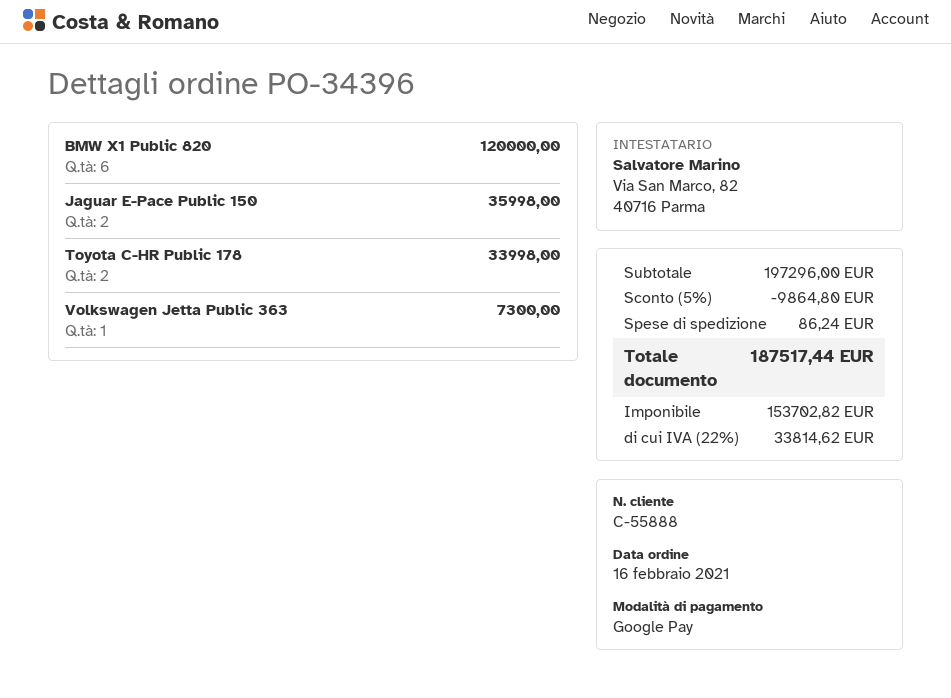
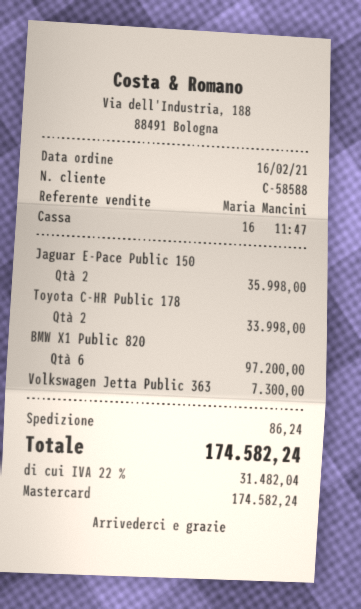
customer number: C-55888 -> C-58588
payment method: Google Pay -> Mastercard
BMW X1 Public 820: 6 for 120000.00 -> 6 for 97200.00
discount: 5% = 9864.80 -> none
tax: 22% = 33814.62 -> 22% = 31482.04
total: 187517.44 -> 174582.24

